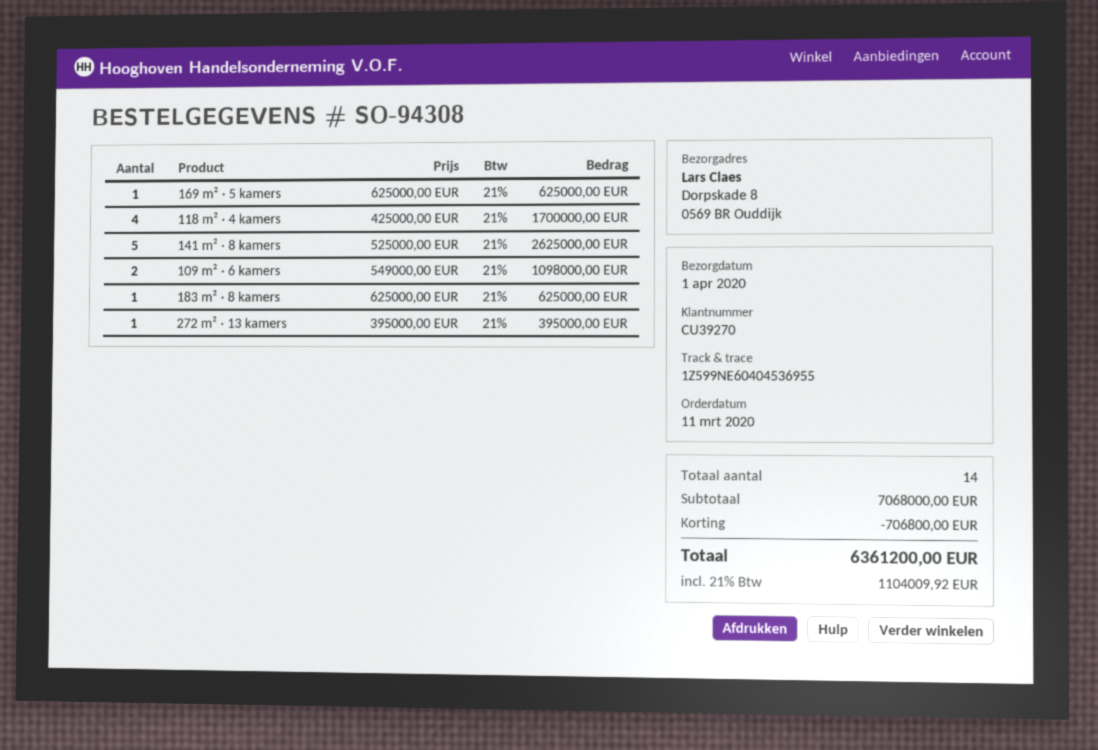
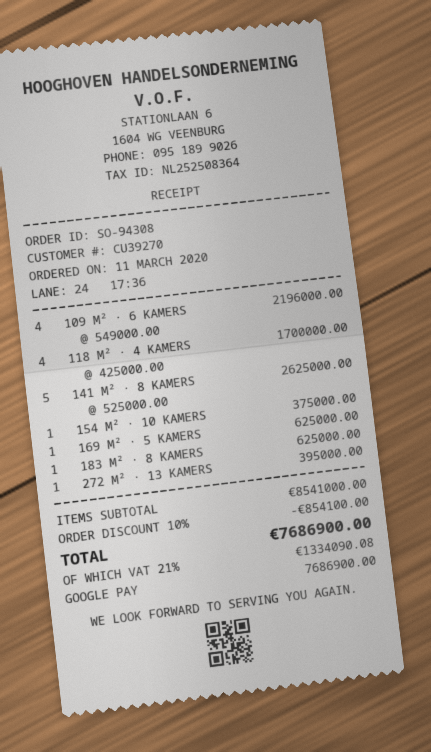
109 m² · 6 kamers: 2 x 549000.00 = 1098000.00 -> 4 x 549000.00 = 2196000.00
154 M² · 10 KAMERS: none -> 1 x 375000.00 = 375000.00
subtotal: 7068000.00 -> 8541000.00
discount: 706800.00 -> 854100.00
tax: 21% = 1104009.92 -> 21% = 1334090.08
total: 6361200.00 -> 7686900.00

